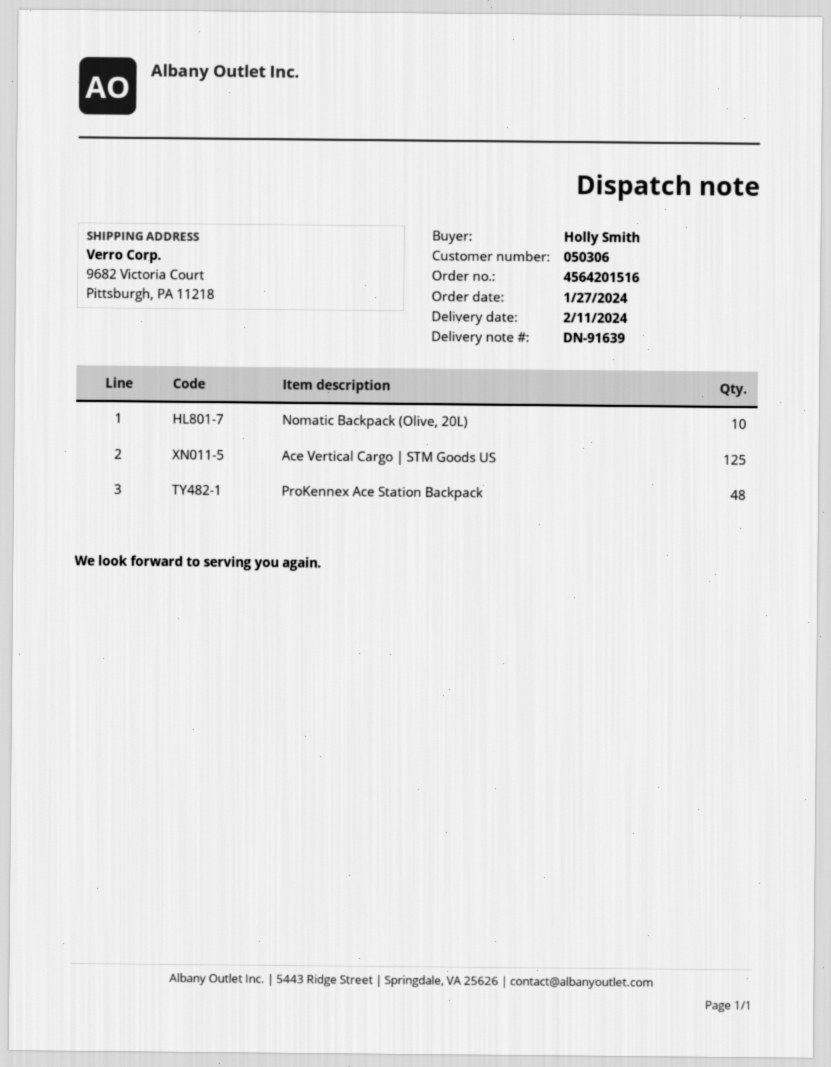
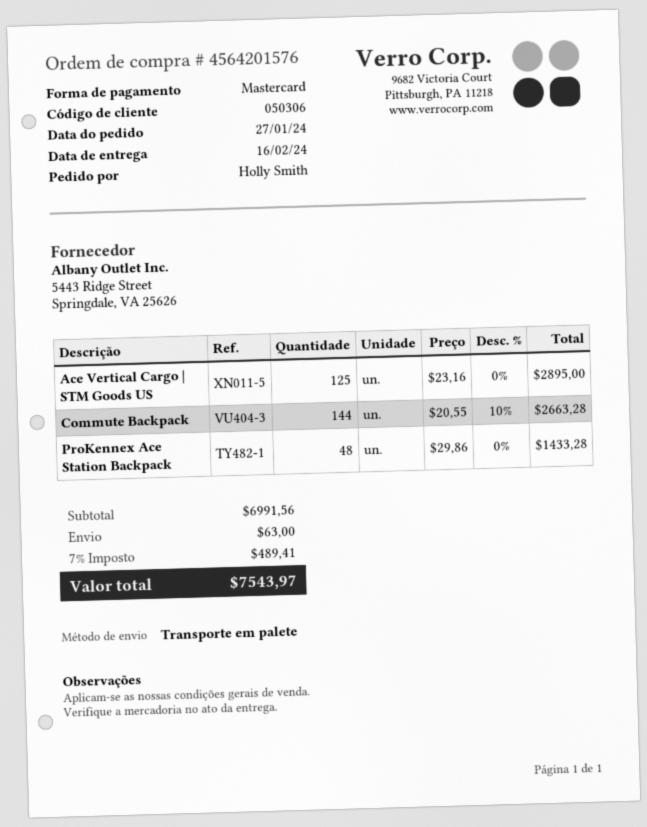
order number: 4564201516 -> 4564201576
delivery date: 2024-02-11 -> 2024-02-16
Nomatic Backpack (Olive, 20L): 10 -> none
Commute Backpack: none -> 144

